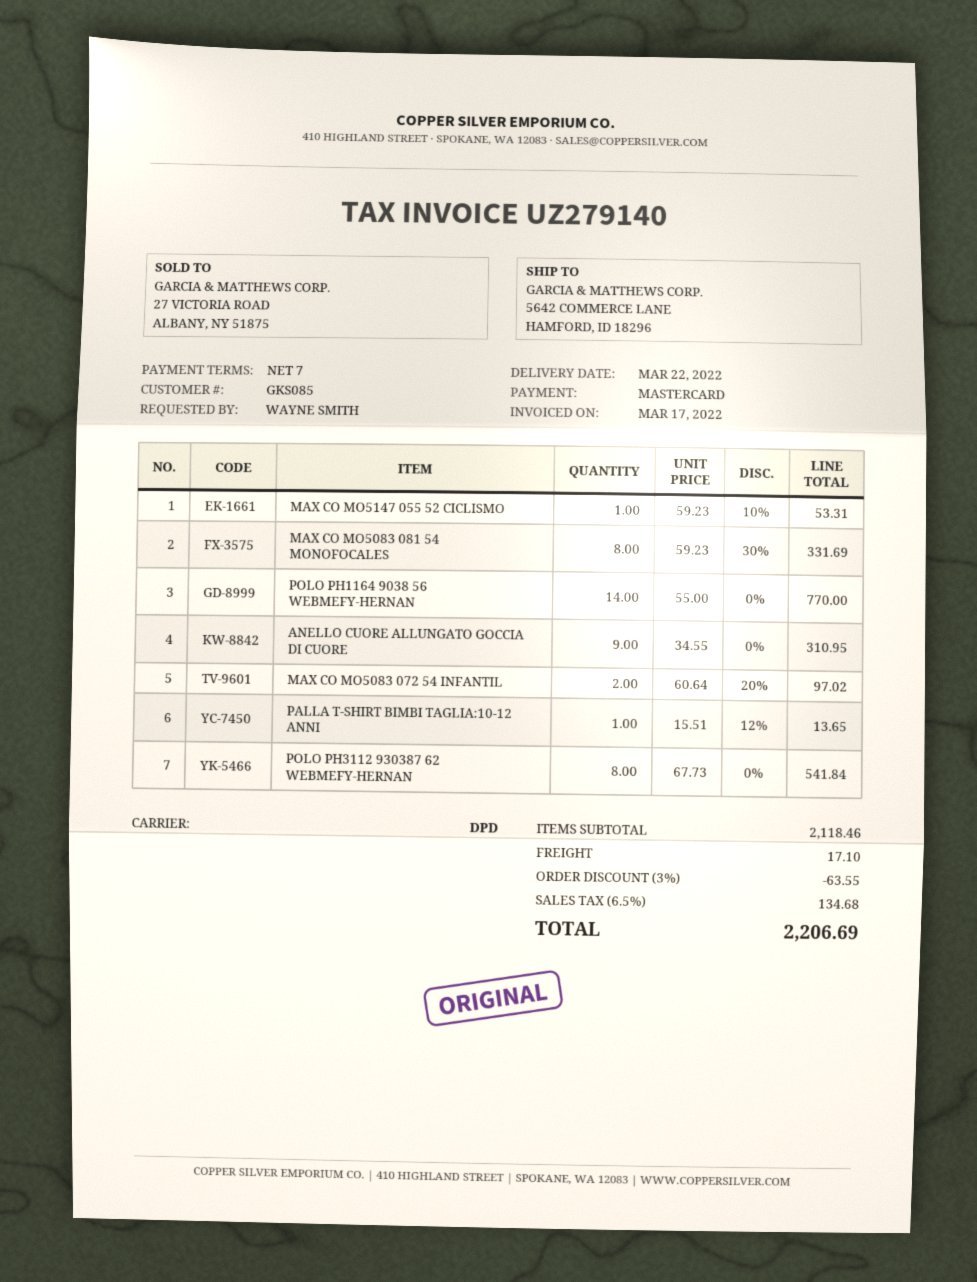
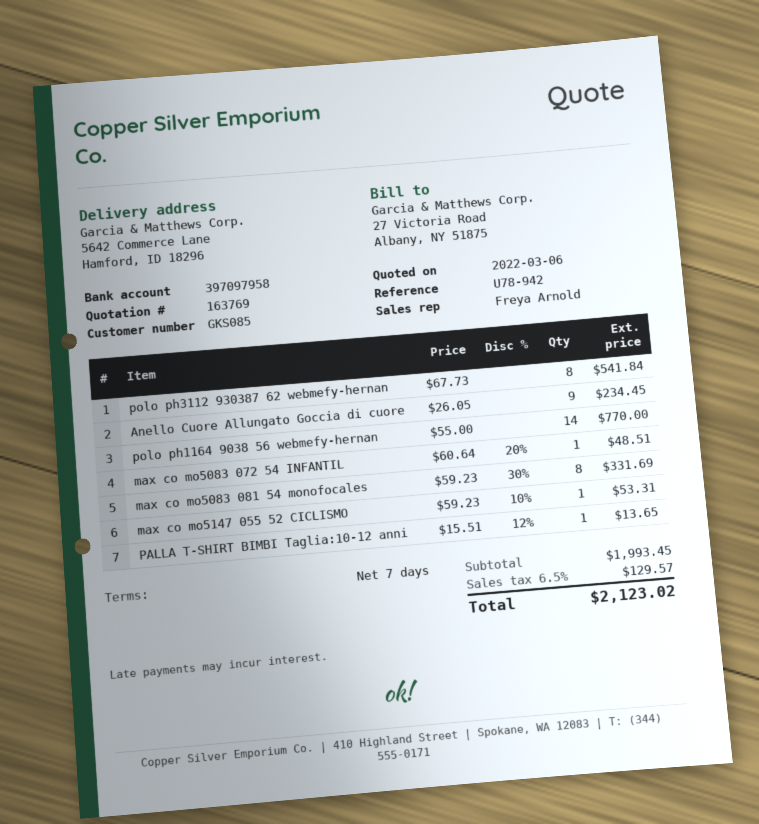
ANELLO CUORE ALLUNGATO GOCCIA DI CUORE: 9 x 34.55 = 310.95 -> 9 x 26.05 = 234.45
MAX CO MO5083 072 54 INFANTIL: 2 x 60.64 - 20% = 97.02 -> 1 x 60.64 - 20% = 48.51
subtotal: 2118.46 -> 1993.45
discount: 3% = 63.55 -> none
shipping: 17.10 -> none
tax: 6.5% = 134.68 -> 6.5% = 129.57
total: 2206.69 -> 2123.02

